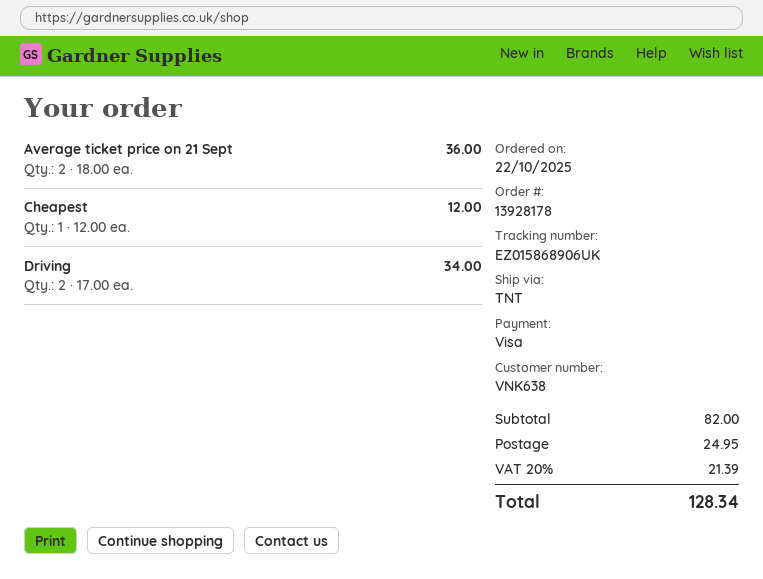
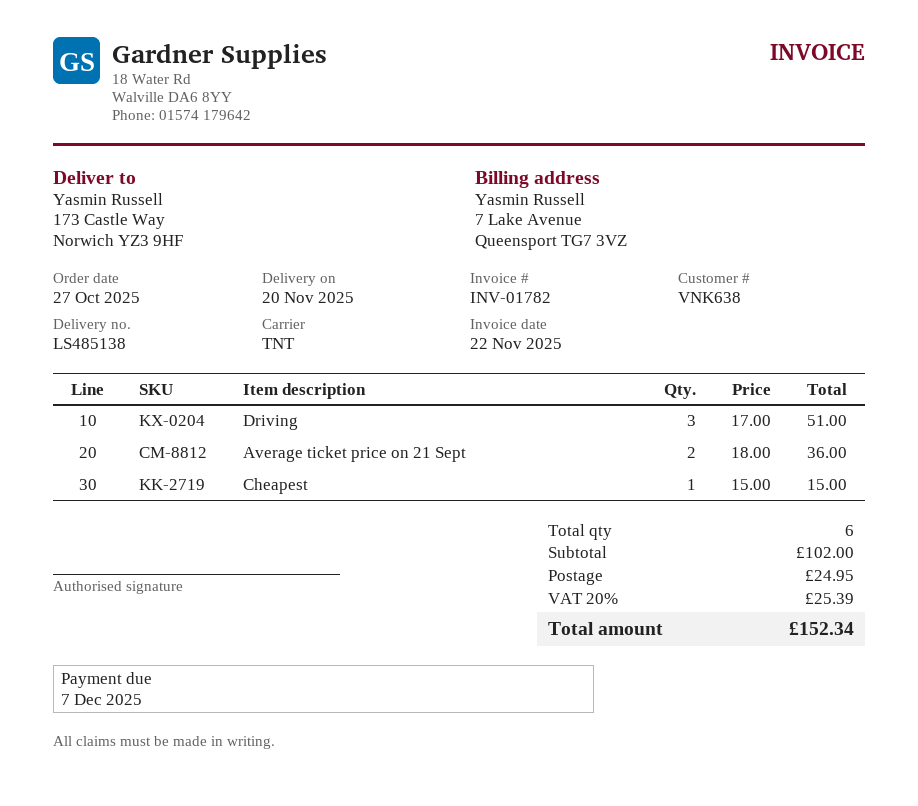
order date: 2025-10-22 -> 2025-10-27
Cheapest: 1 x 12.00 = 12.00 -> 1 x 15.00 = 15.00
Driving: 2 x 17.00 = 34.00 -> 3 x 17.00 = 51.00
subtotal: 82.00 -> 102.00
tax: 20% = 21.39 -> 20% = 25.39
total: 128.34 -> 152.34

